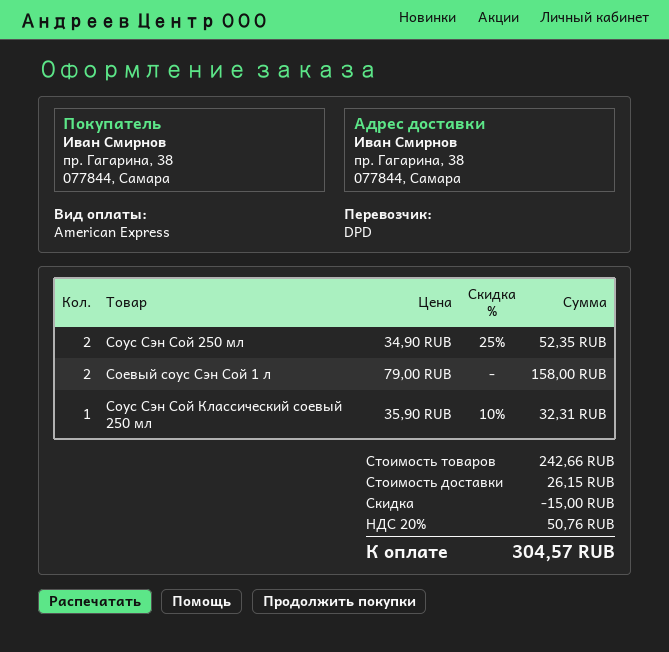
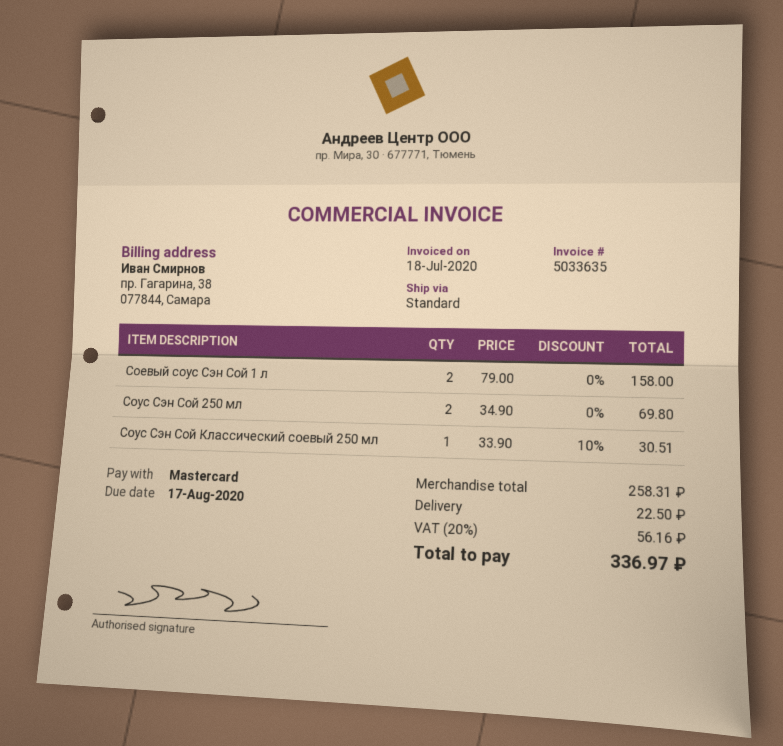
payment method: American Express -> Mastercard
shipping method: DPD -> standard
Соус Сэн Сой 250 мл: 2 x 34.90 - 25% = 52.35 -> 2 x 34.90 = 69.80
Соус Сэн Сой Классический соевый 250 мл: 1 x 35.90 - 10% = 32.31 -> 1 x 33.90 - 10% = 30.51
subtotal: 242.66 -> 258.31
discount: 15.00 -> none
shipping: 26.15 -> 22.50
tax: 20% = 50.76 -> 20% = 56.16
total: 304.57 -> 336.97

